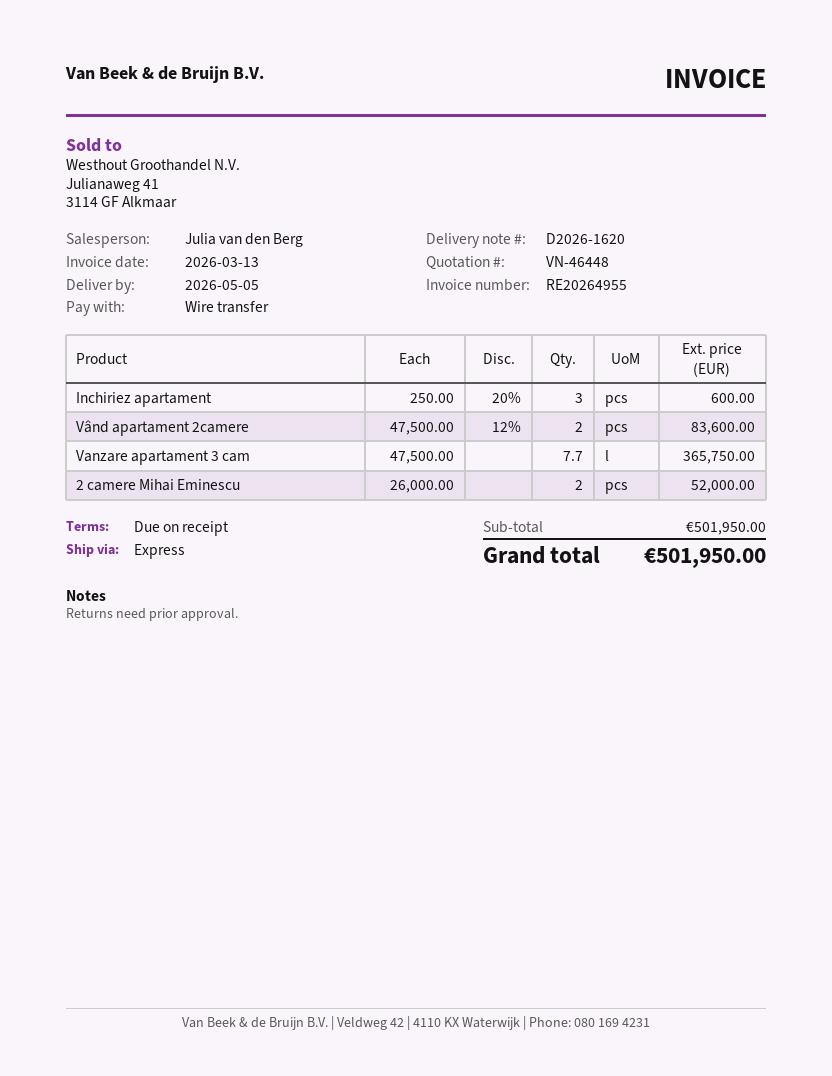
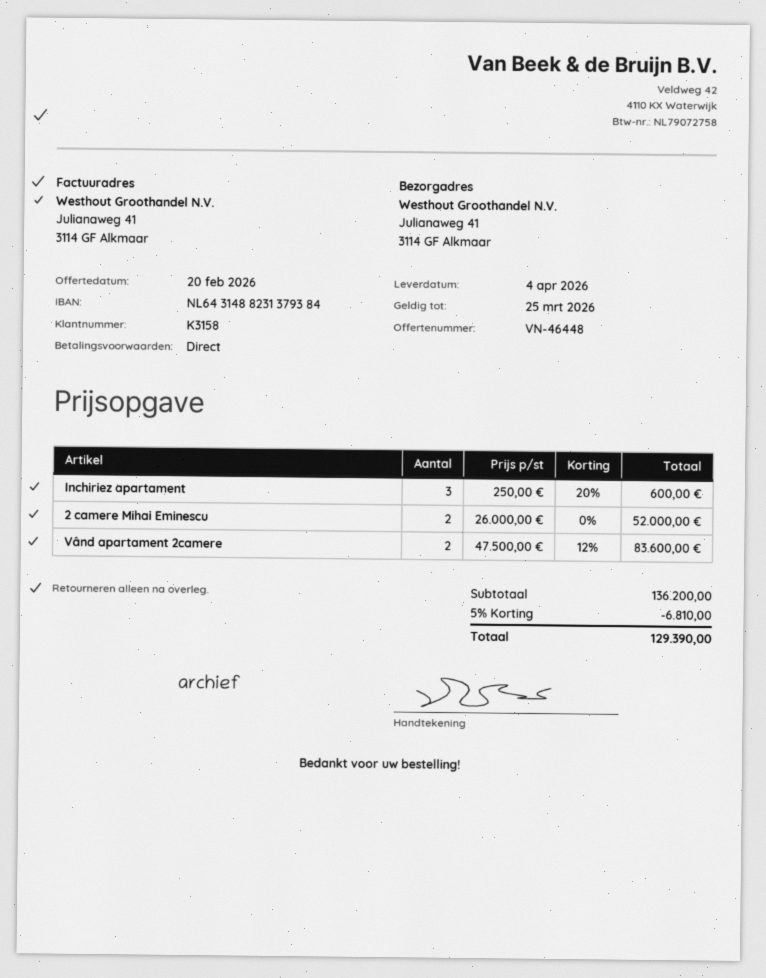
delivery date: 2026-05-05 -> 2026-04-04
Vanzare apartament 3 cam: 7.7 x 47500.00 = 365750.00 -> none
subtotal: 501950.00 -> 136200.00
discount: none -> 5% = 6810.00
total: 501950.00 -> 129390.00

